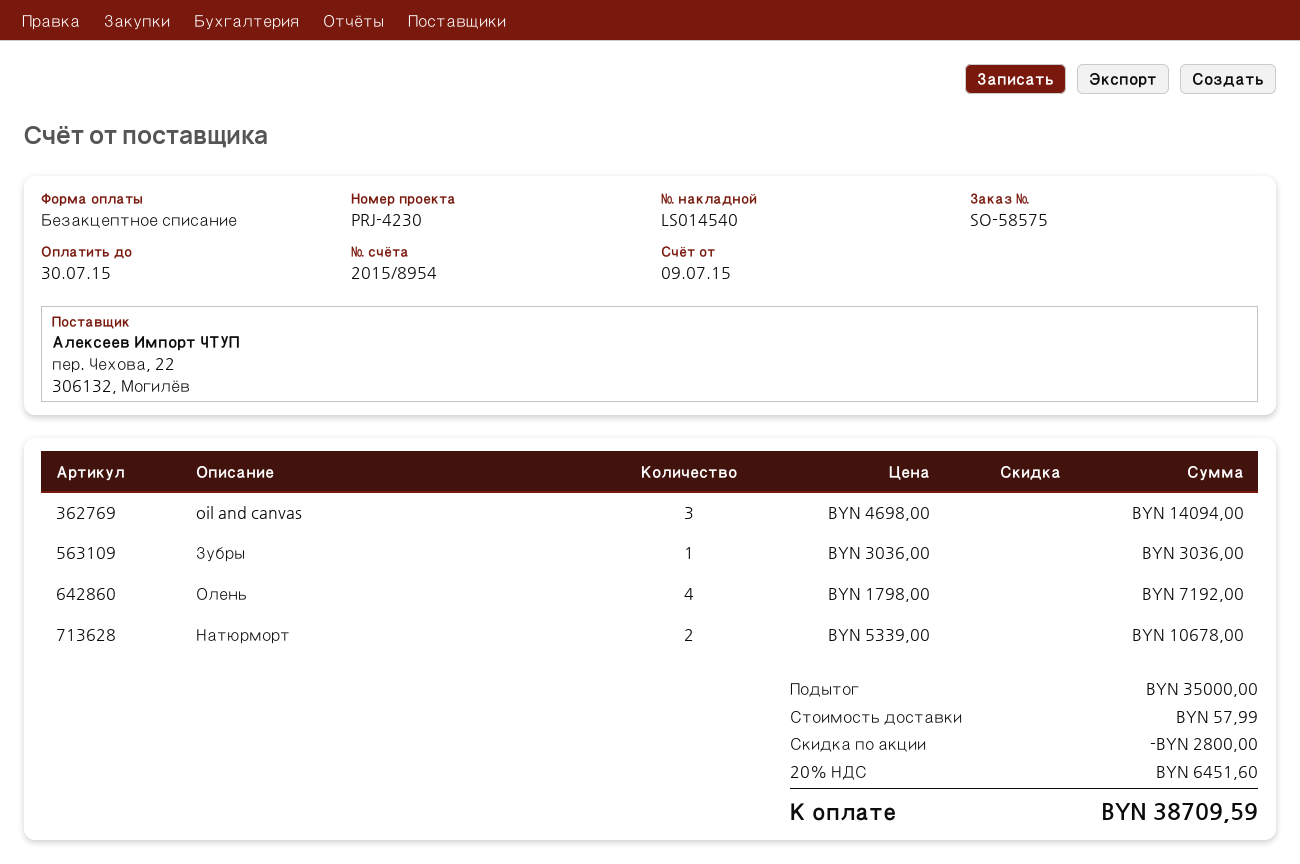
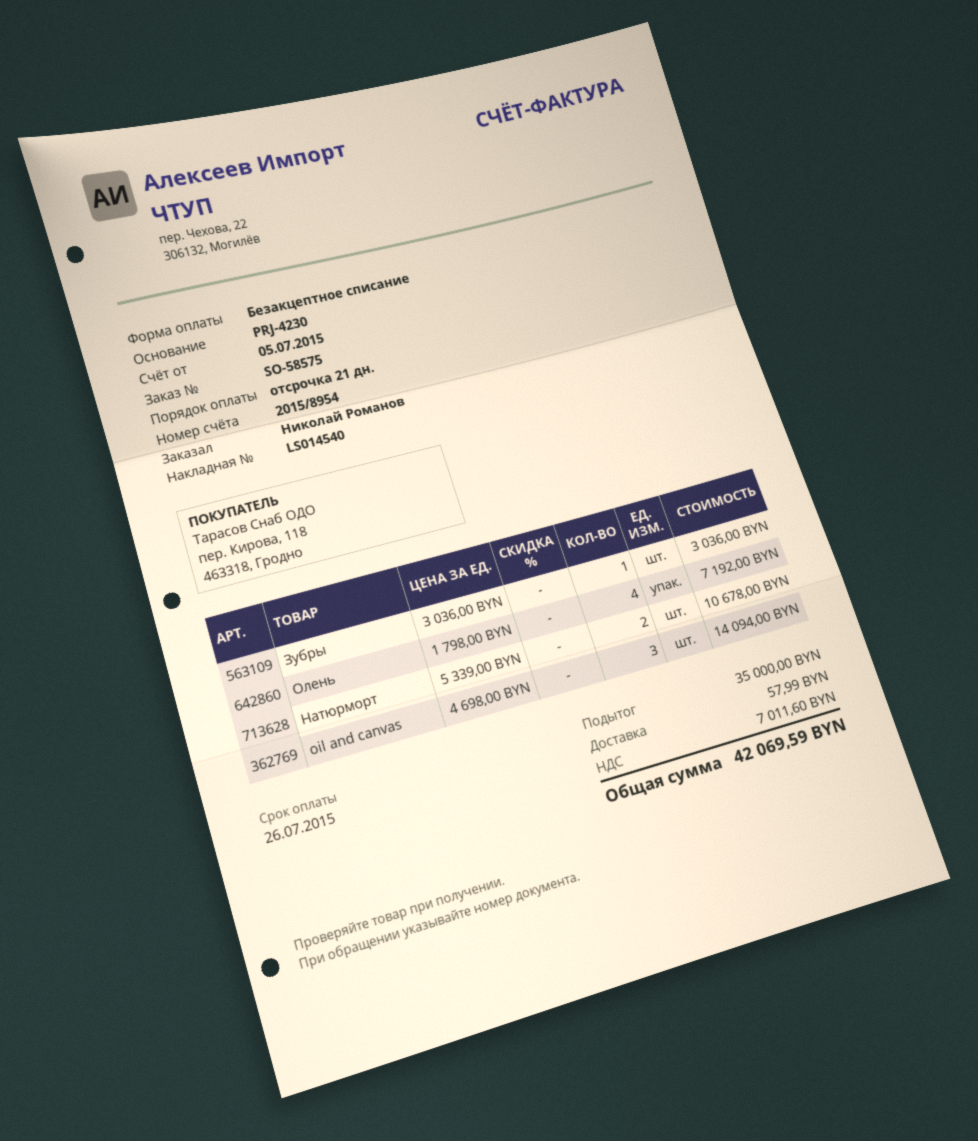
invoice date: 2015-07-09 -> 2015-07-05
due date: 2015-07-30 -> 2015-07-26
discount: 2800.00 -> none
tax: 6451.60 -> 7011.60
total: 38709.59 -> 42069.59

